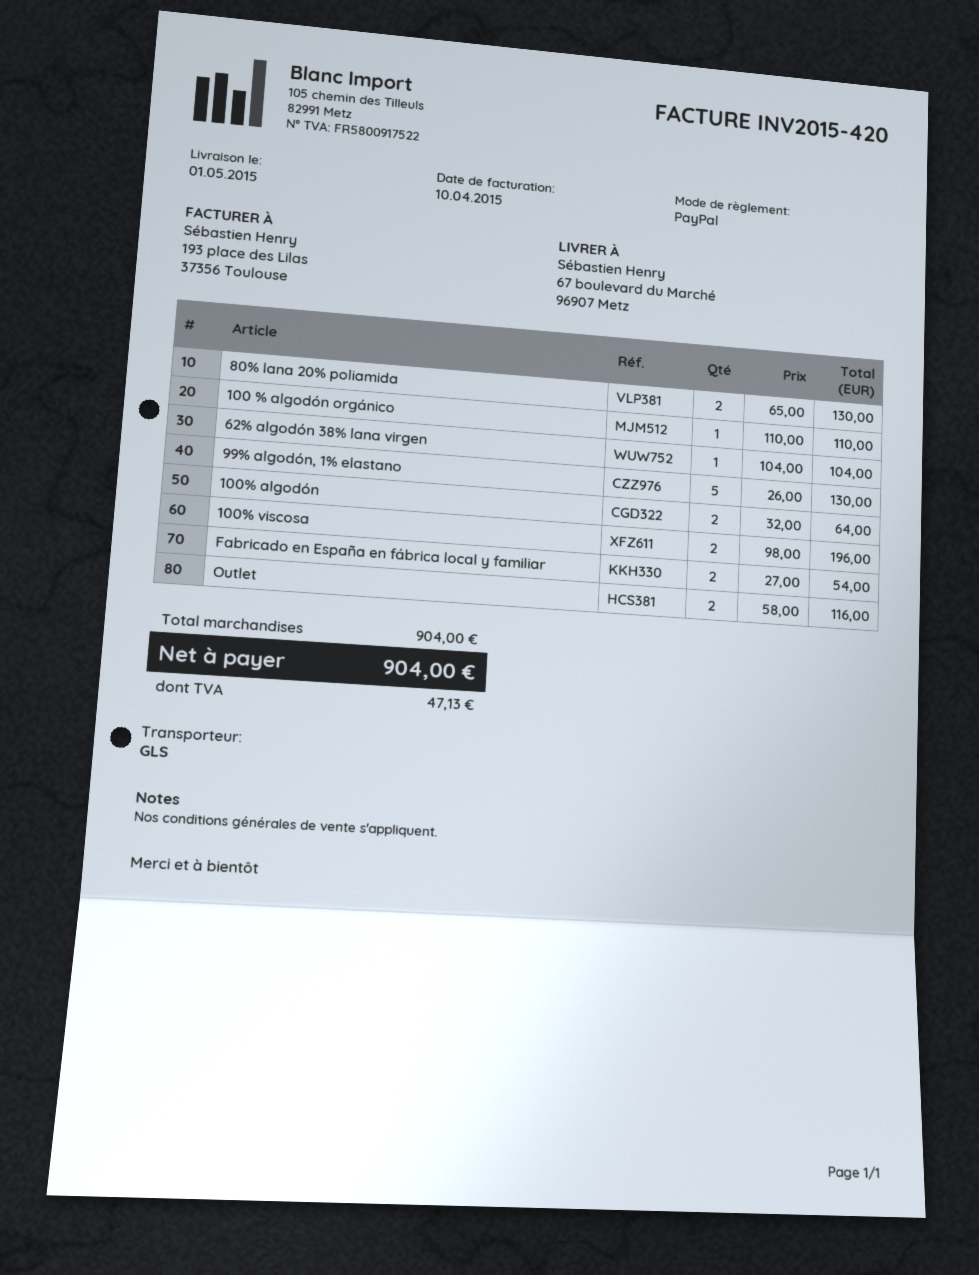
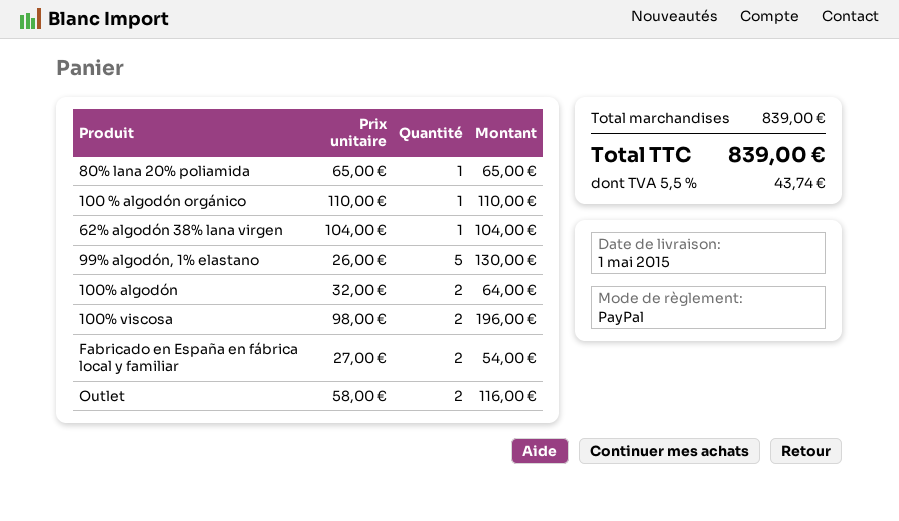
80% lana 20% poliamida: 2 x 65.00 = 130.00 -> 1 x 65.00 = 65.00
subtotal: 904.00 -> 839.00
tax: 47.13 -> 43.74
total: 904.00 -> 839.00

